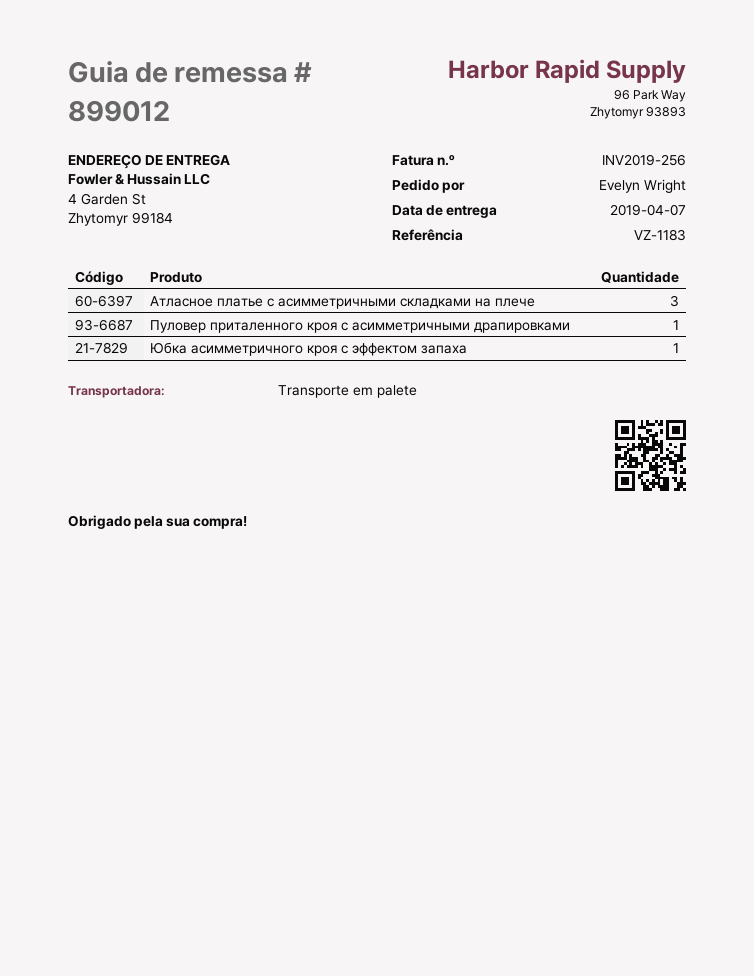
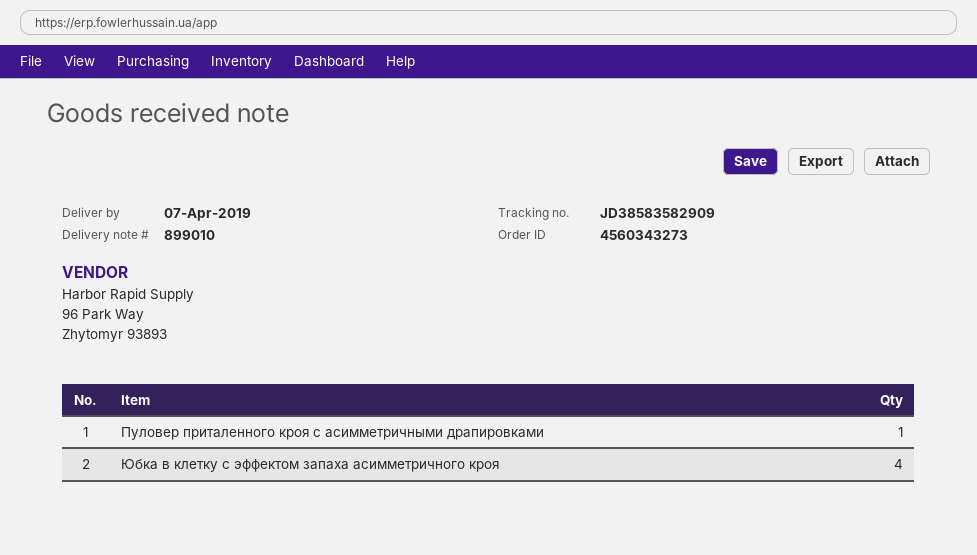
delivery note number: 899012 -> 899010
Атласное платье с асимметричными складками на плече: 3 -> none
Юбка асимметричного кроя с эффектом запаха: 1 -> none
Юбка в клетку с эффектом запаха асимметричного кроя: none -> 4

